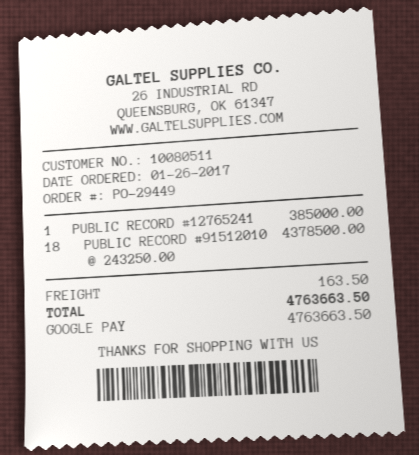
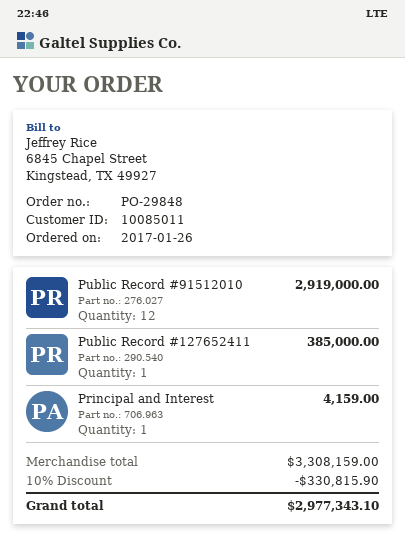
order number: PO-29449 -> PO-29848
customer number: 10080511 -> 10085011
PUBLIC RECORD #91512010: 18 for 4378500.00 -> 12 for 2919000.00
Principal and Interest: none -> 1 for 4159.00
discount: none -> 10% = 330815.90
shipping: 163.50 -> none
total: 4763663.50 -> 2977343.10

